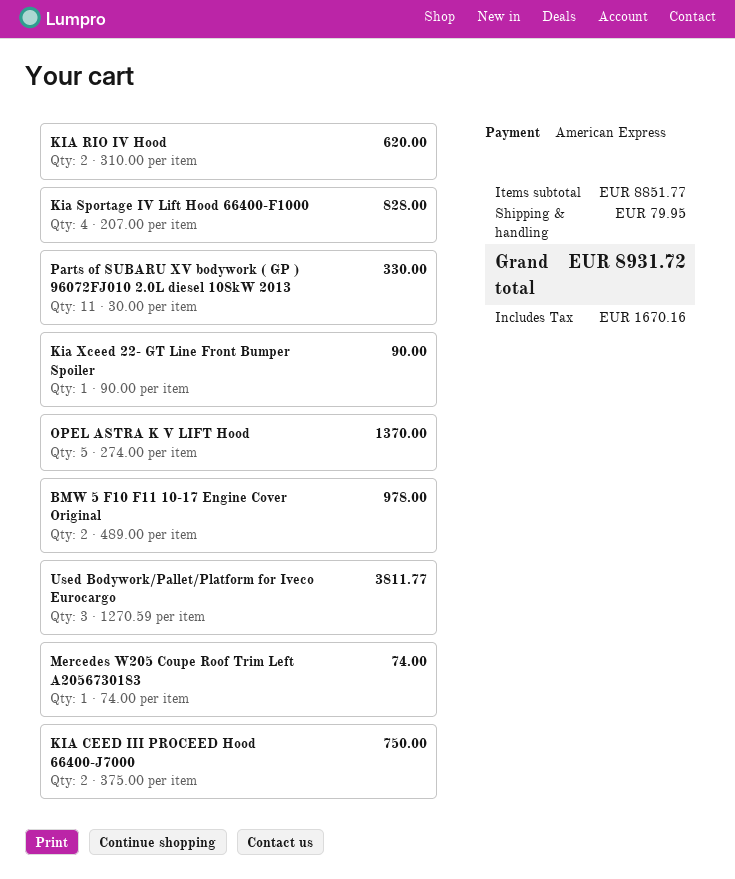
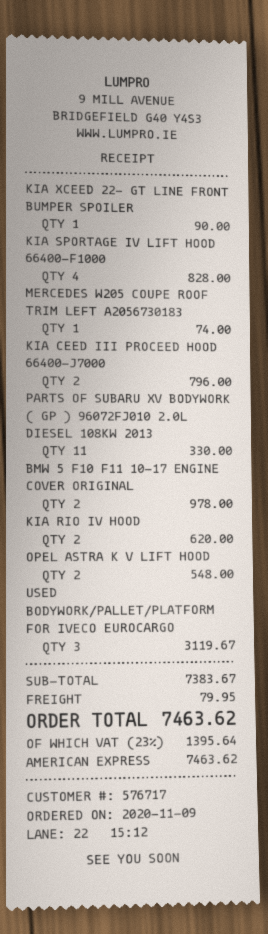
OPEL ASTRA K V LIFT Hood: 5 for 1370.00 -> 2 for 548.00
Used Bodywork/Pallet/Platform for Iveco Eurocargo: 3 for 3811.77 -> 3 for 3119.67
KIA CEED III PROCEED Hood 66400-J7000: 2 for 750.00 -> 2 for 796.00
subtotal: 8851.77 -> 7383.67
tax: 1670.16 -> 1395.64
total: 8931.72 -> 7463.62

